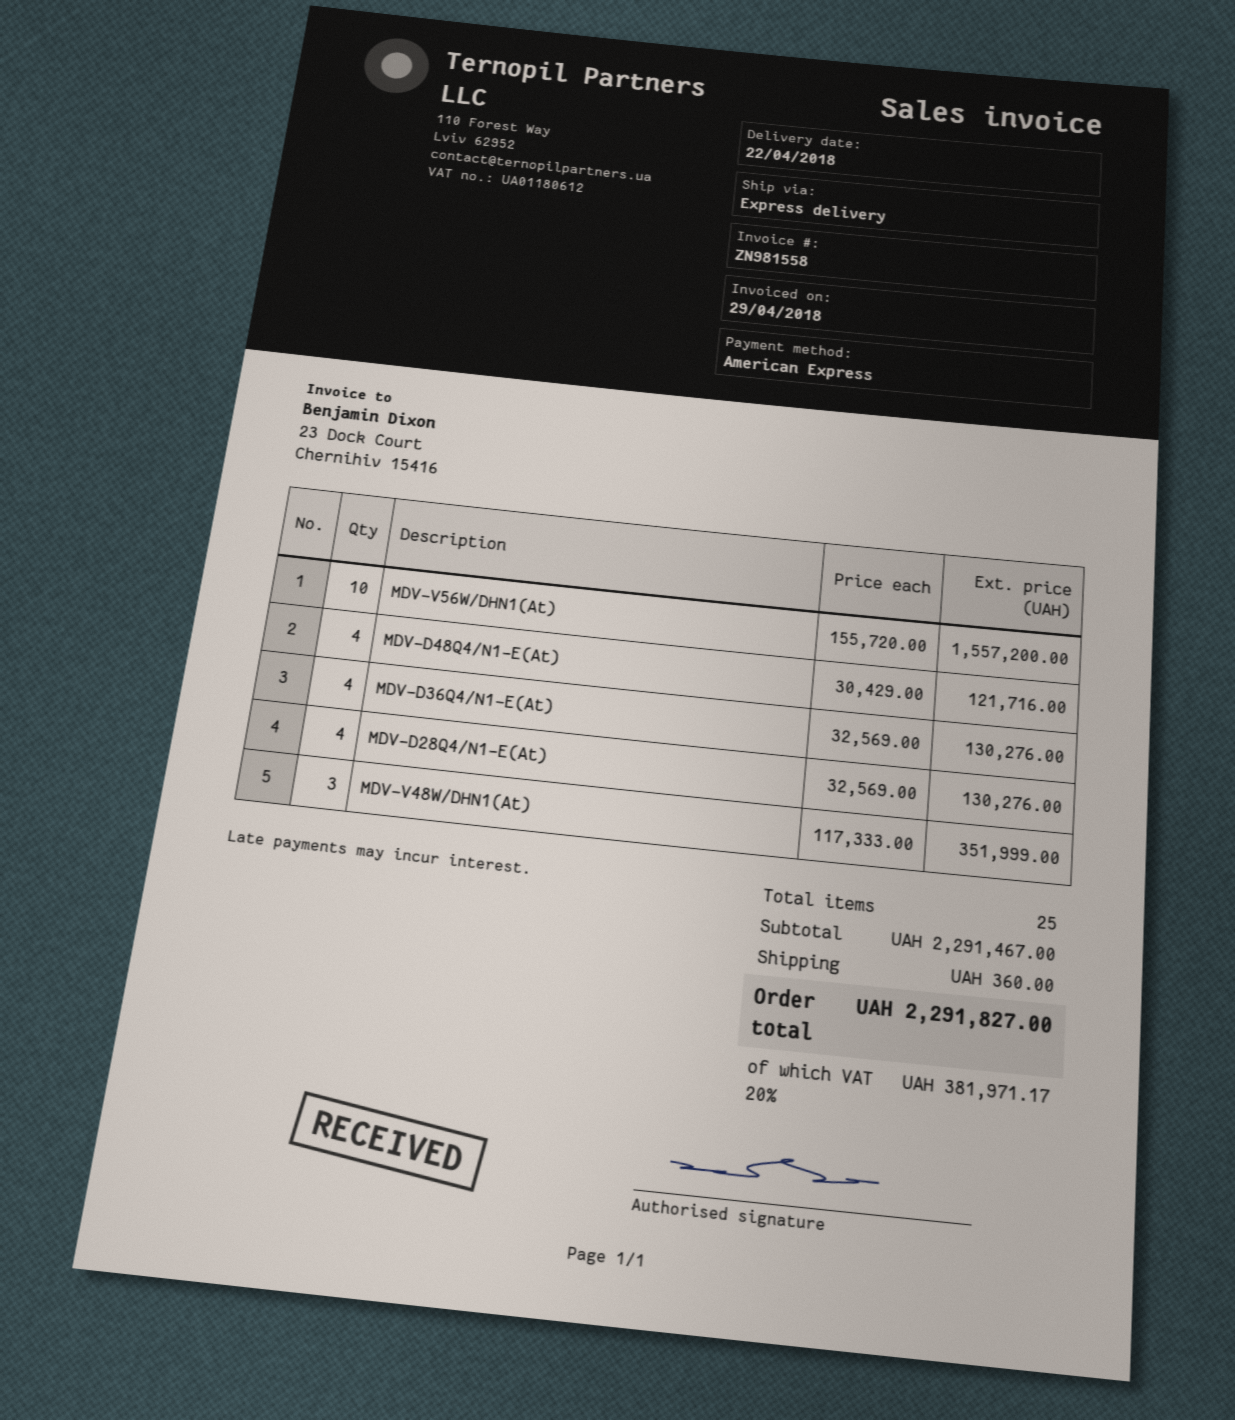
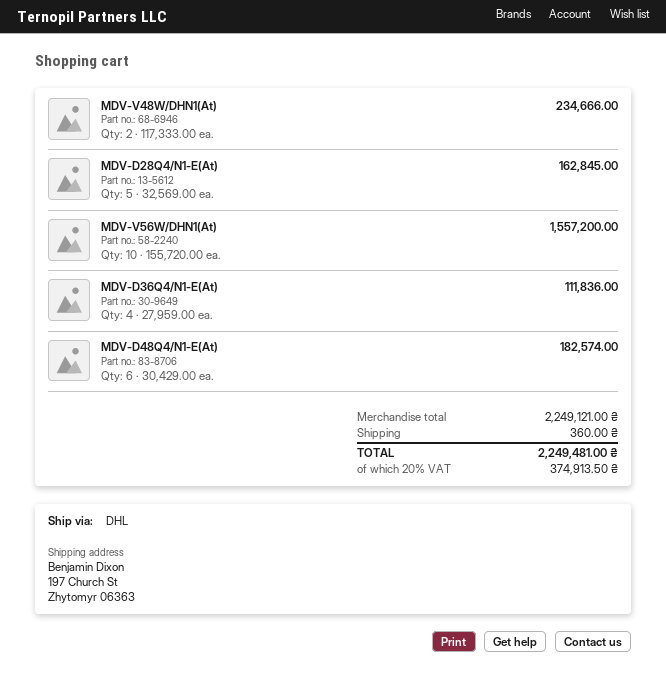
shipping method: express -> DHL
MDV-D48Q4/N1-E(At): 4 x 30429.00 = 121716.00 -> 6 x 30429.00 = 182574.00
MDV-D36Q4/N1-E(At): 4 x 32569.00 = 130276.00 -> 4 x 27959.00 = 111836.00
MDV-D28Q4/N1-E(At): 4 x 32569.00 = 130276.00 -> 5 x 32569.00 = 162845.00
MDV-V48W/DHN1(At): 3 x 117333.00 = 351999.00 -> 2 x 117333.00 = 234666.00
subtotal: 2291467.00 -> 2249121.00
tax: 20% = 381971.17 -> 20% = 374913.50
total: 2291827.00 -> 2249481.00

